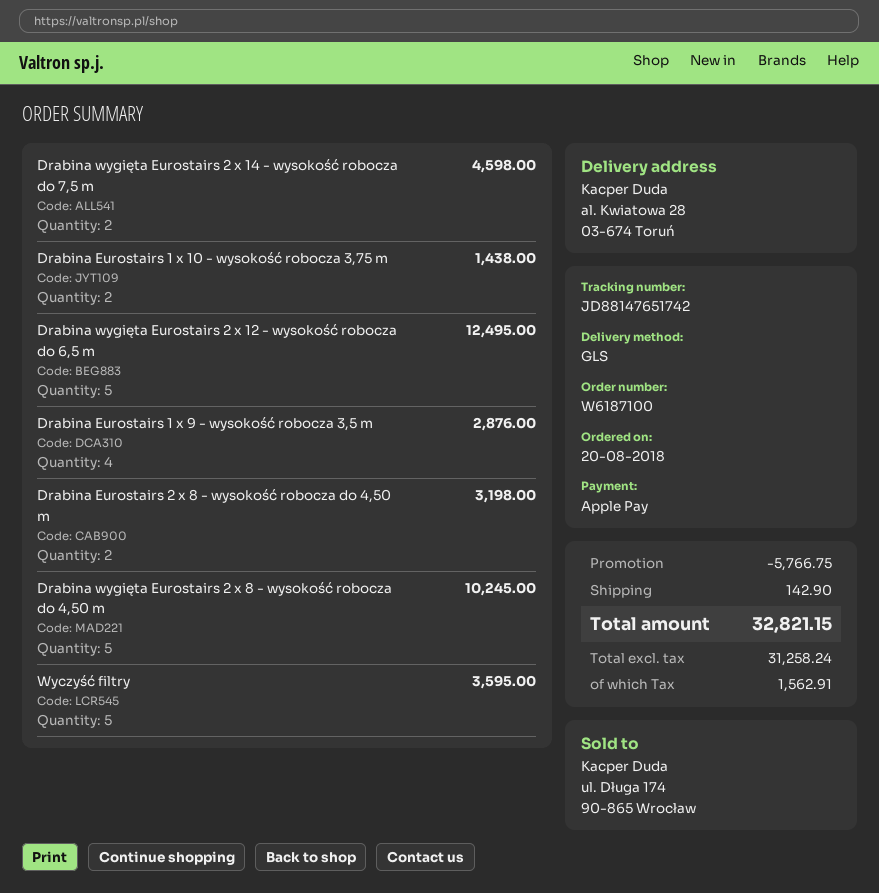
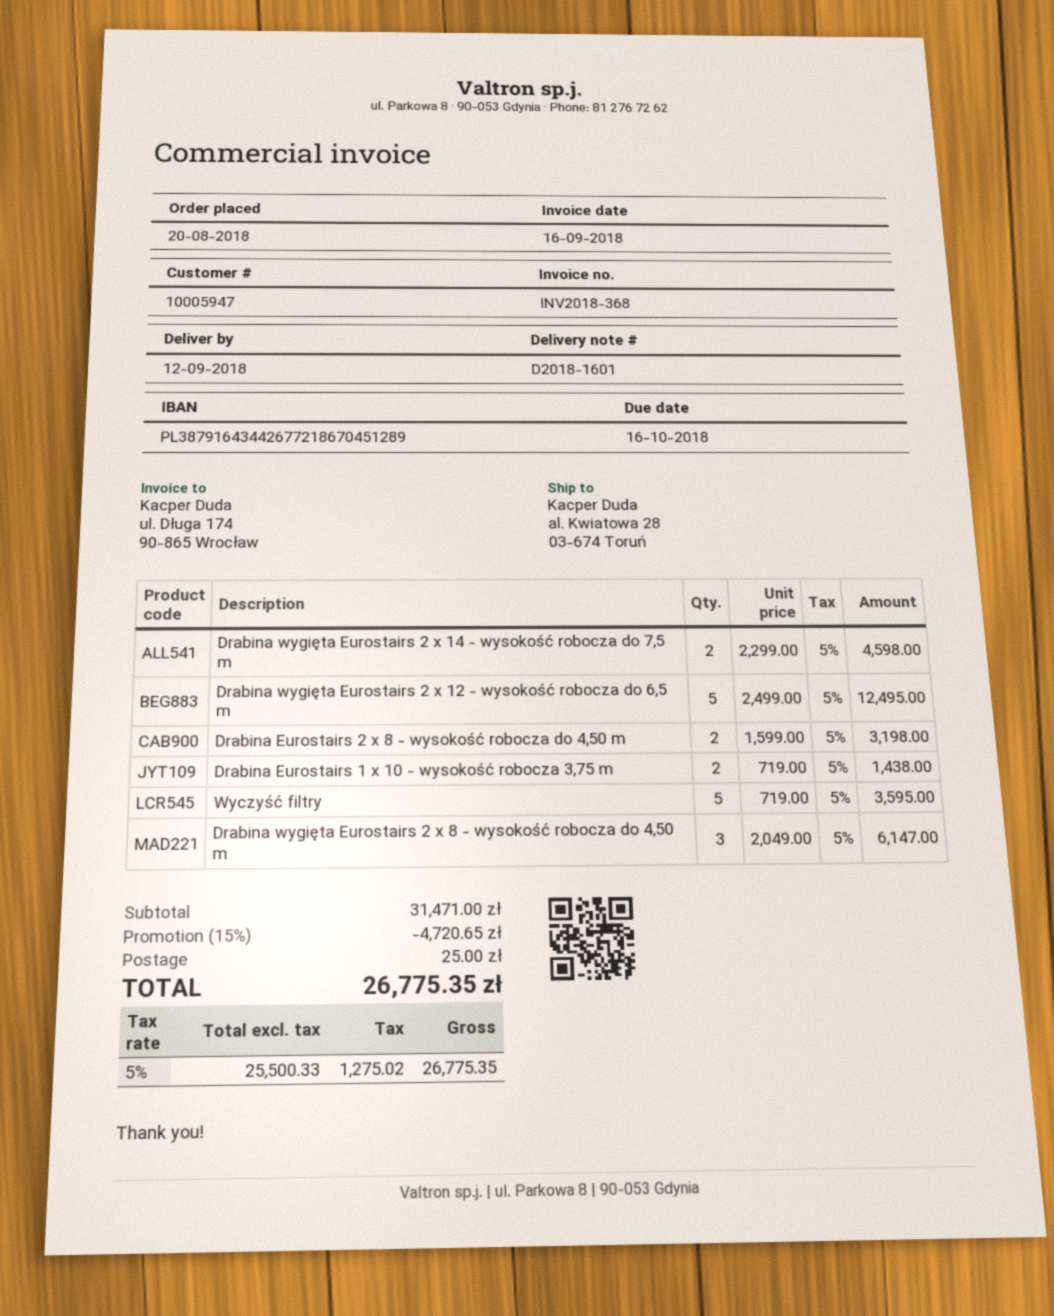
Drabina Eurostairs 1 x 9 - wysokość robocza 3,5 m: 4 for 2876.00 -> none
Drabina wygięta Eurostairs 2 x 8 - wysokość robocza do 4,50 m: 5 for 10245.00 -> 3 for 6147.00
discount: 5766.75 -> 4720.65
shipping: 142.90 -> 25.00
net: 31258.24 -> 25500.33
tax: 1562.91 -> 1275.02
total: 32821.15 -> 26775.35

